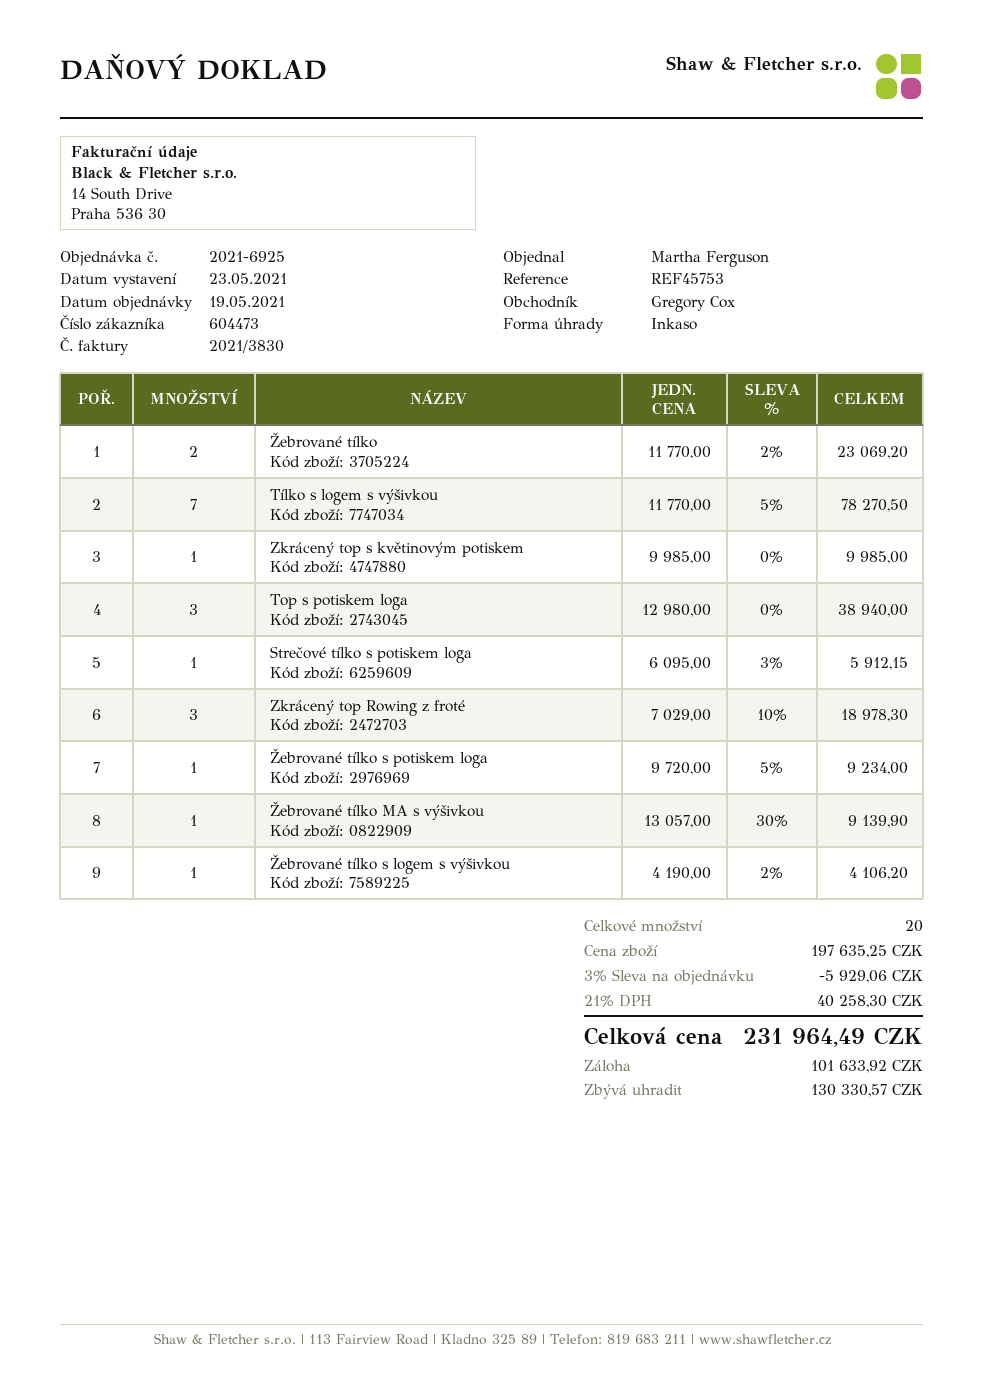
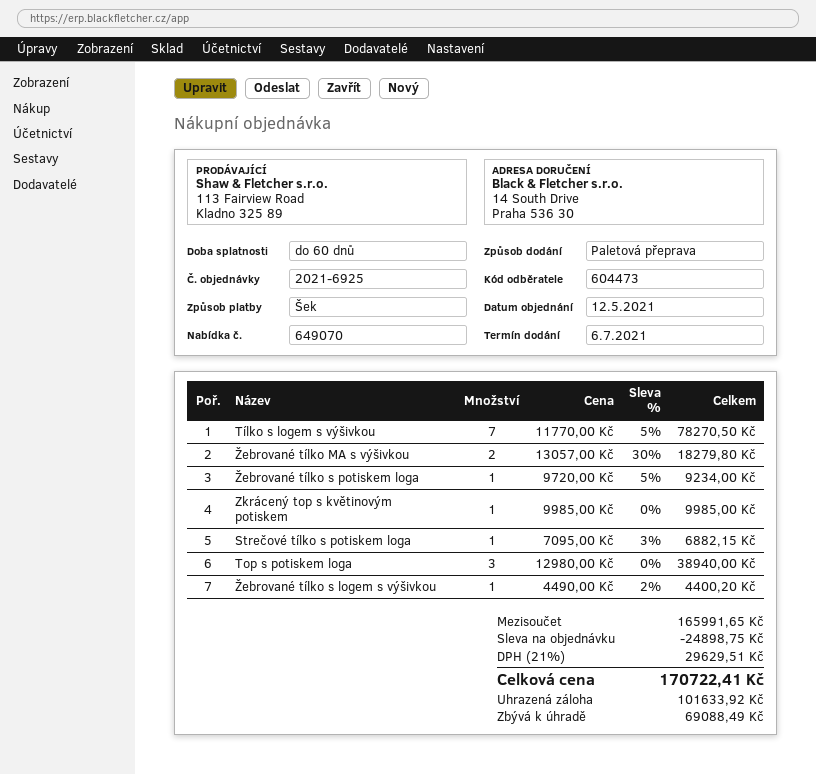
order date: 2021-05-19 -> 2021-05-12
payment method: direct debit -> cheque
Žebrované tílko: 2 x 11770.00 - 2% = 23069.20 -> none
Strečové tílko s potiskem loga: 1 x 6095.00 - 3% = 5912.15 -> 1 x 7095.00 - 3% = 6882.15
Zkrácený top Rowing z froté: 3 x 7029.00 - 10% = 18978.30 -> none
Žebrované tílko MA s výšivkou: 1 x 13057.00 - 30% = 9139.90 -> 2 x 13057.00 - 30% = 18279.80
Žebrované tílko s logem s výšivkou: 1 x 4190.00 - 2% = 4106.20 -> 1 x 4490.00 - 2% = 4400.20
subtotal: 197635.25 -> 165991.65
discount: 5929.06 -> 24898.75
tax: 21% = 40258.30 -> 21% = 29629.51
total: 231964.49 -> 170722.41
balance: 130330.57 -> 69088.49

